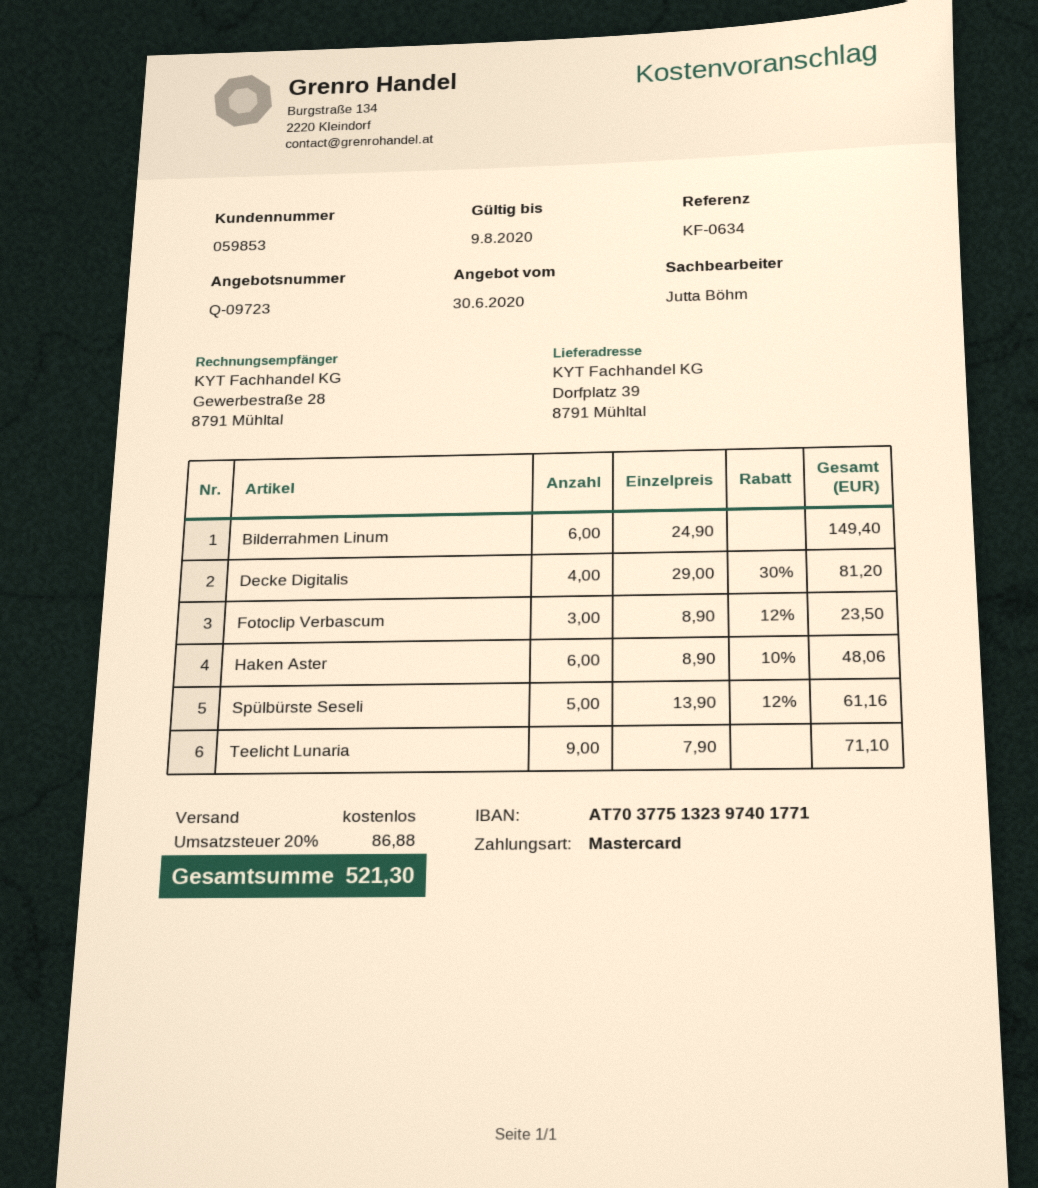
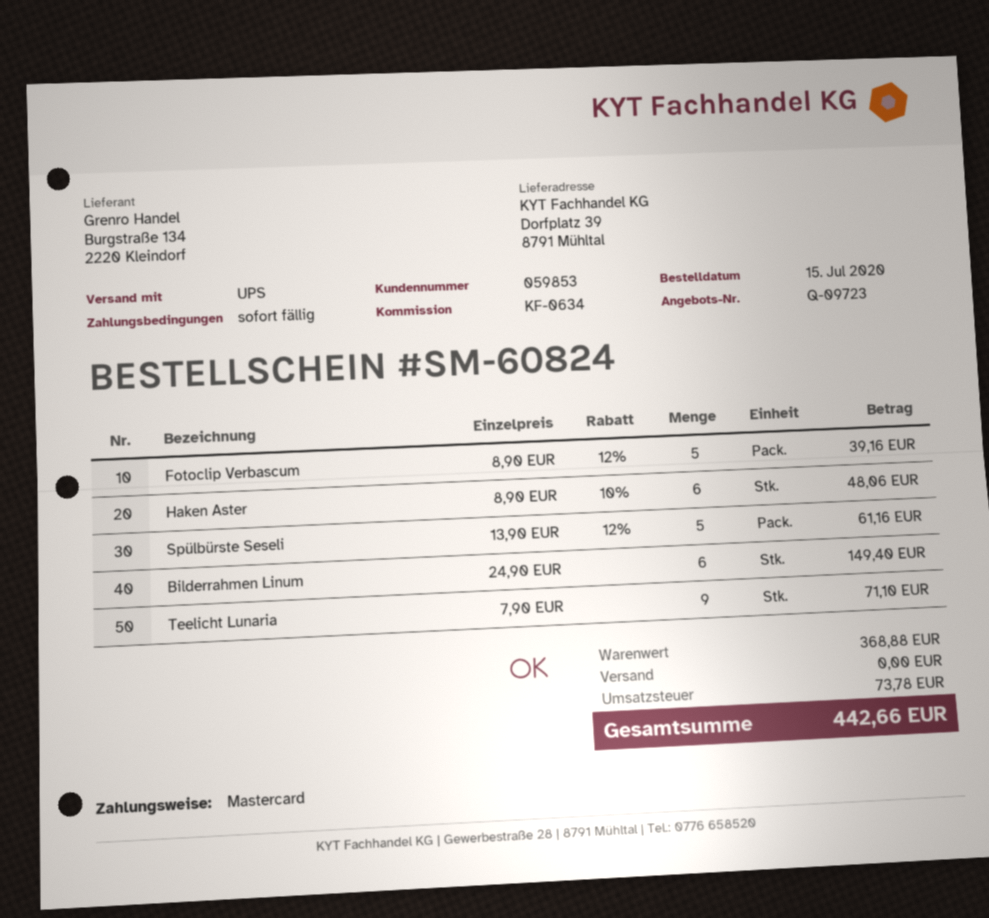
Decke Digitalis: 4 x 29.00 - 30% = 81.20 -> none
Fotoclip Verbascum: 3 x 8.90 - 12% = 23.50 -> 5 x 8.90 - 12% = 39.16
tax: 86.88 -> 73.78
total: 521.30 -> 442.66

